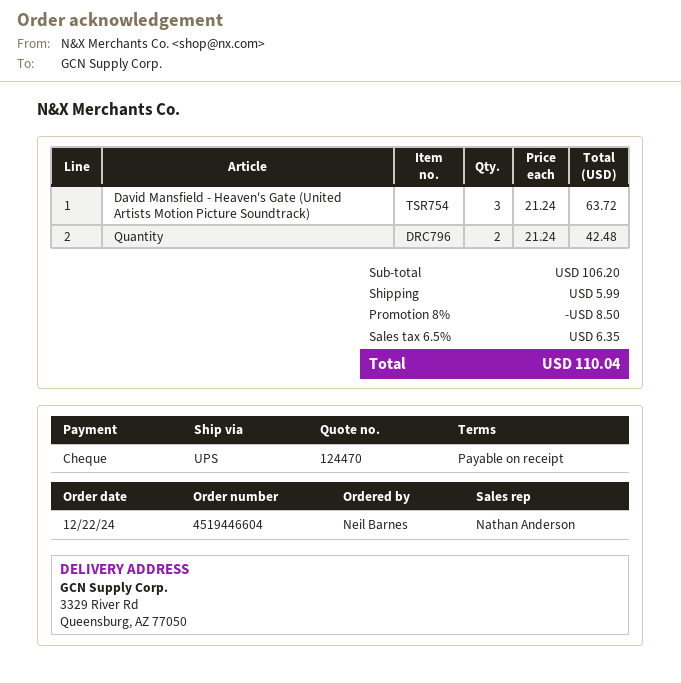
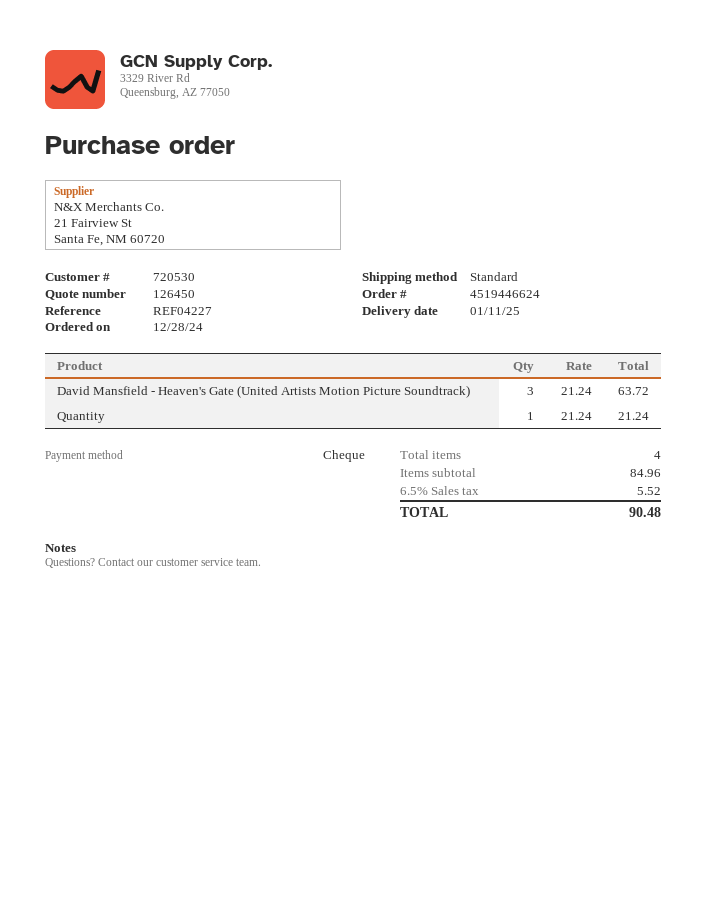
quote number: 124470 -> 126450
order number: 4519446604 -> 4519446624
order date: 2024-12-22 -> 2024-12-28
shipping method: UPS -> standard
Quantity: 2 x 21.24 = 42.48 -> 1 x 21.24 = 21.24
subtotal: 106.20 -> 84.96
discount: 8% = 8.50 -> none
shipping: 5.99 -> none
tax: 6.5% = 6.35 -> 6.5% = 5.52
total: 110.04 -> 90.48

